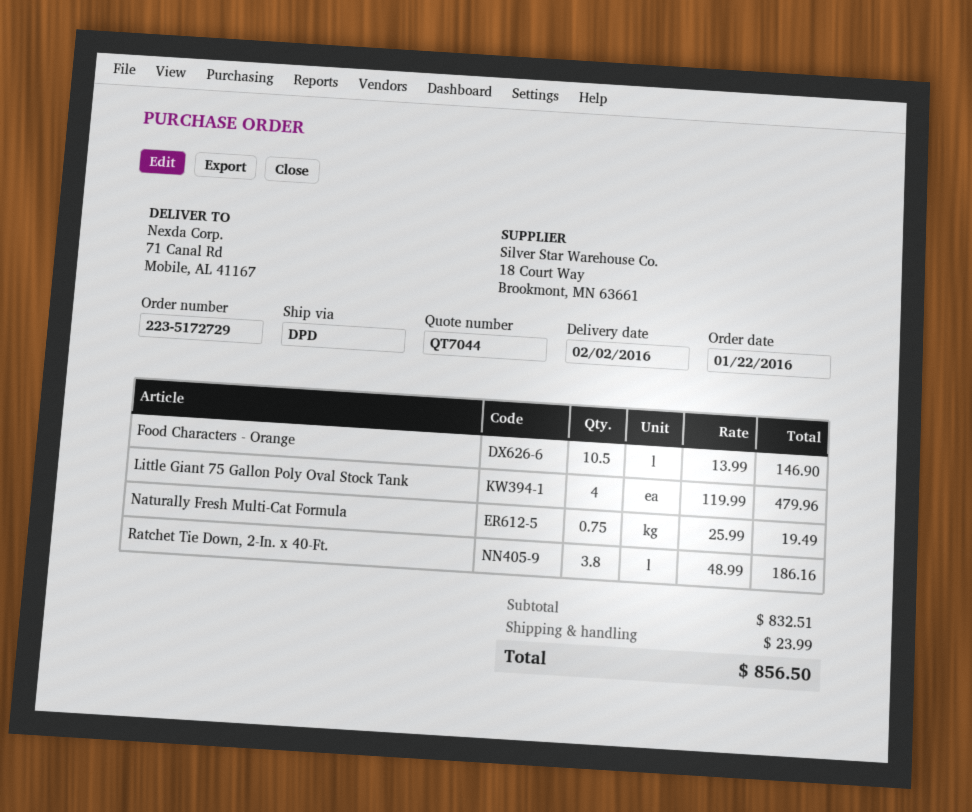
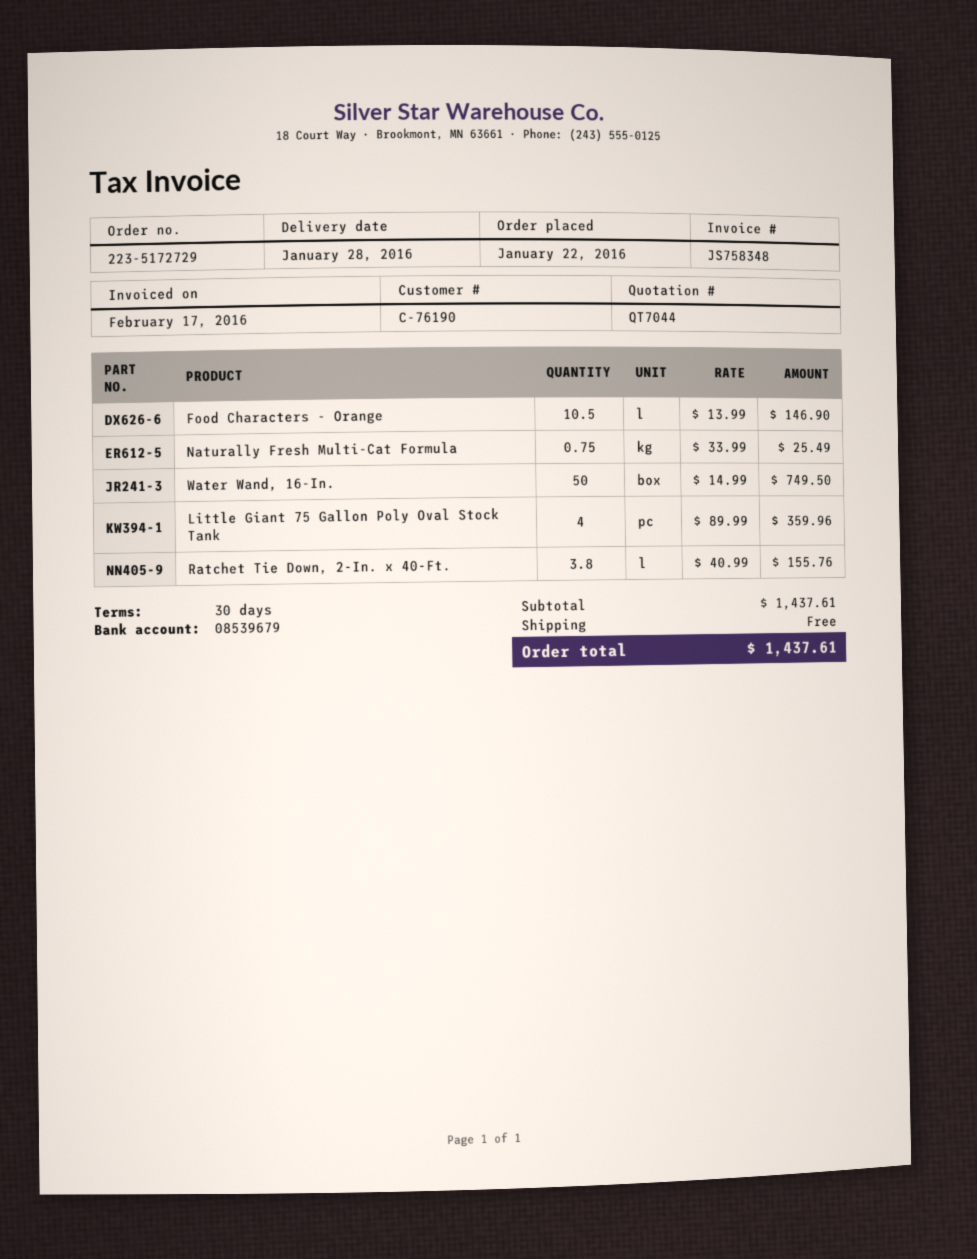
delivery date: 2016-02-02 -> 2016-01-28
Little Giant 75 Gallon Poly Oval Stock Tank: 4 x 119.99 = 479.96 -> 4 x 89.99 = 359.96
Naturally Fresh Multi-Cat Formula: 0.75 x 25.99 = 19.49 -> 0.75 x 33.99 = 25.49
Ratchet Tie Down, 2-In. x 40-Ft.: 3.8 x 48.99 = 186.16 -> 3.8 x 40.99 = 155.76
Water Wand, 16-In.: none -> 50 x 14.99 = 749.50
subtotal: 832.51 -> 1437.61
shipping: 23.99 -> 0.00
total: 856.50 -> 1437.61

